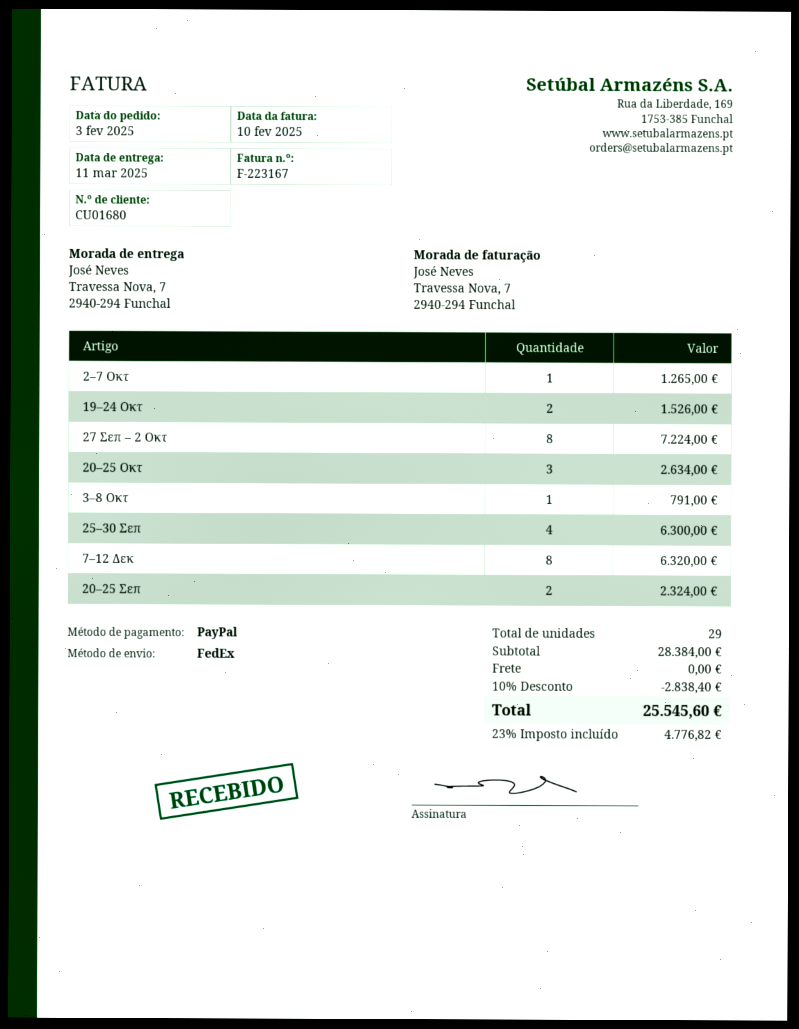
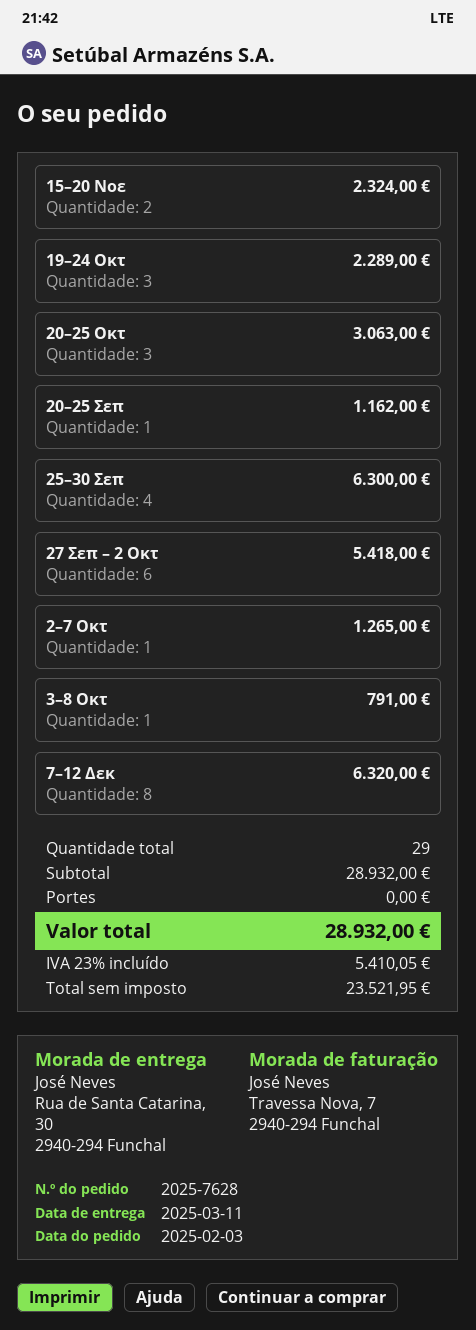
ship to: Travessa Nova, 7, 2940-294 Funchal -> Rua de Santa Catarina, 30, 2940-294 Funchal
19–24 Οκτ: 2 for 1526.00 -> 3 for 2289.00
27 Σεπ – 2 Οκτ: 8 for 7224.00 -> 6 for 5418.00
20–25 Οκτ: 3 for 2634.00 -> 3 for 3063.00
20–25 Σεπ: 2 for 2324.00 -> 1 for 1162.00
15–20 Νοε: none -> 2 for 2324.00
subtotal: 28384.00 -> 28932.00
discount: 10% = 2838.40 -> none
tax: 23% = 4776.82 -> 23% = 5410.05
total: 25545.60 -> 28932.00

